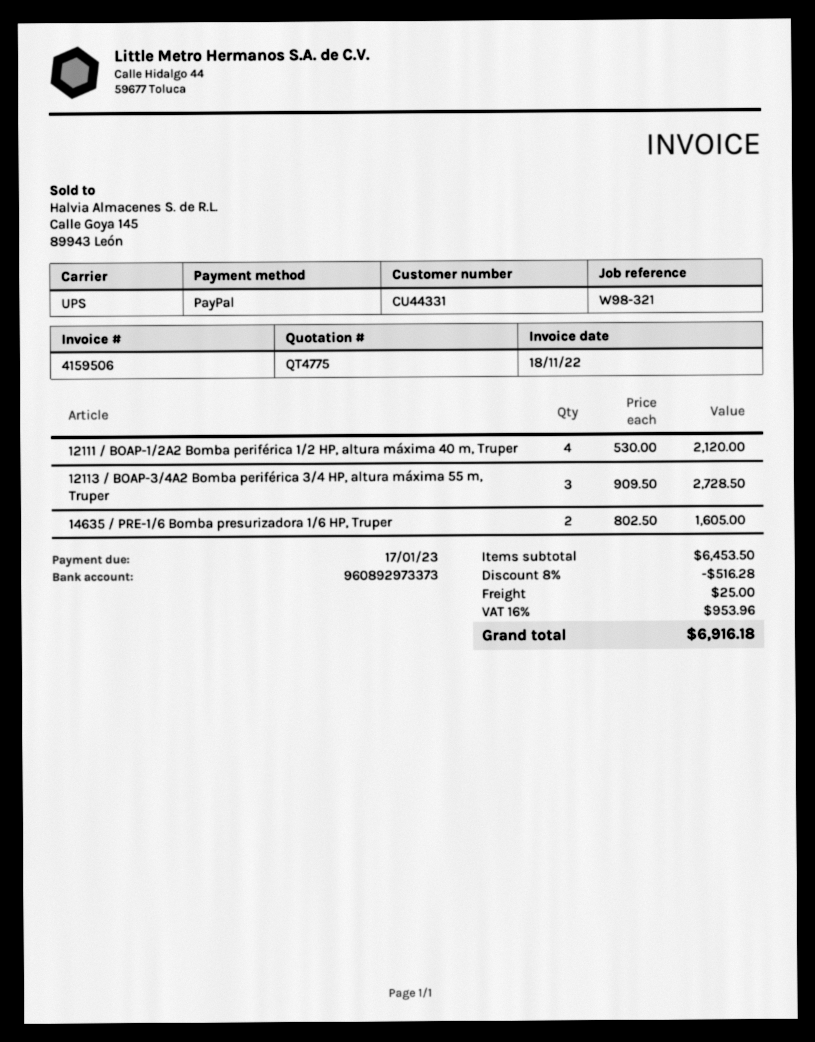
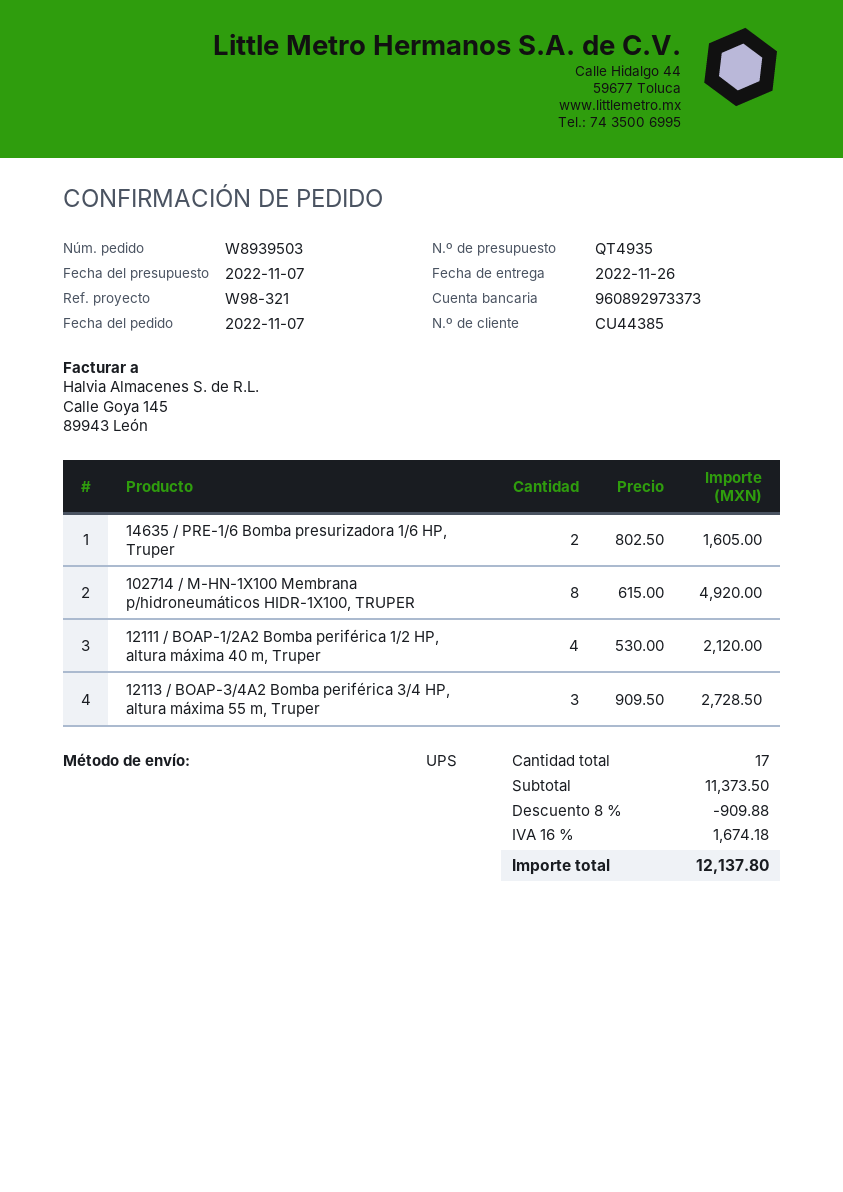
quote number: QT4775 -> QT4935
customer number: CU44331 -> CU44385
102714 / M-HN-1X100 Membrana p/hidroneumáticos HIDR-1X100, TRUPER: none -> 8 x 615.00 = 4920.00
subtotal: 6453.50 -> 11373.50
discount: 8% = 516.28 -> 8% = 909.88
shipping: 25.00 -> none
tax: 16% = 953.96 -> 16% = 1674.18
total: 6916.18 -> 12137.80

